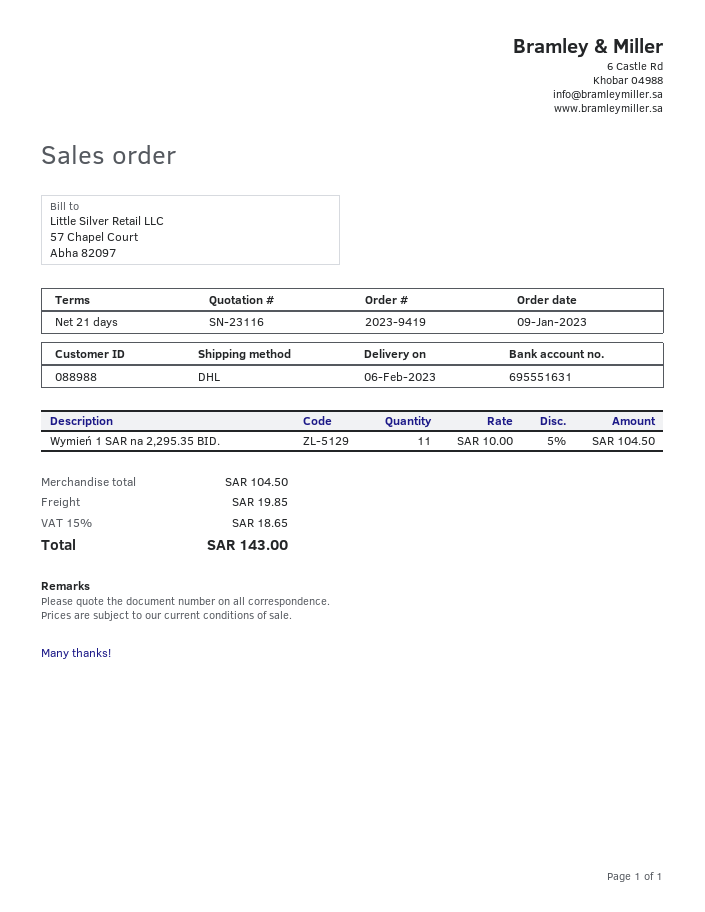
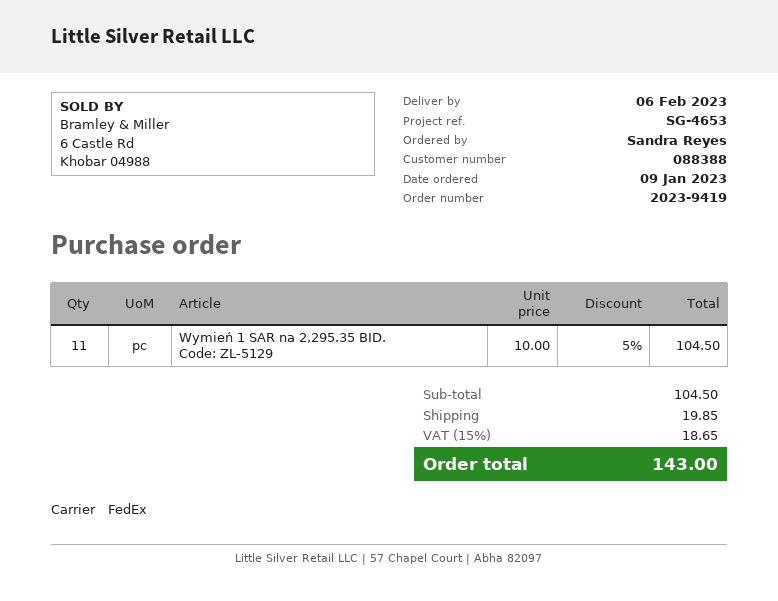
customer number: 088988 -> 088388
shipping method: DHL -> FedEx

